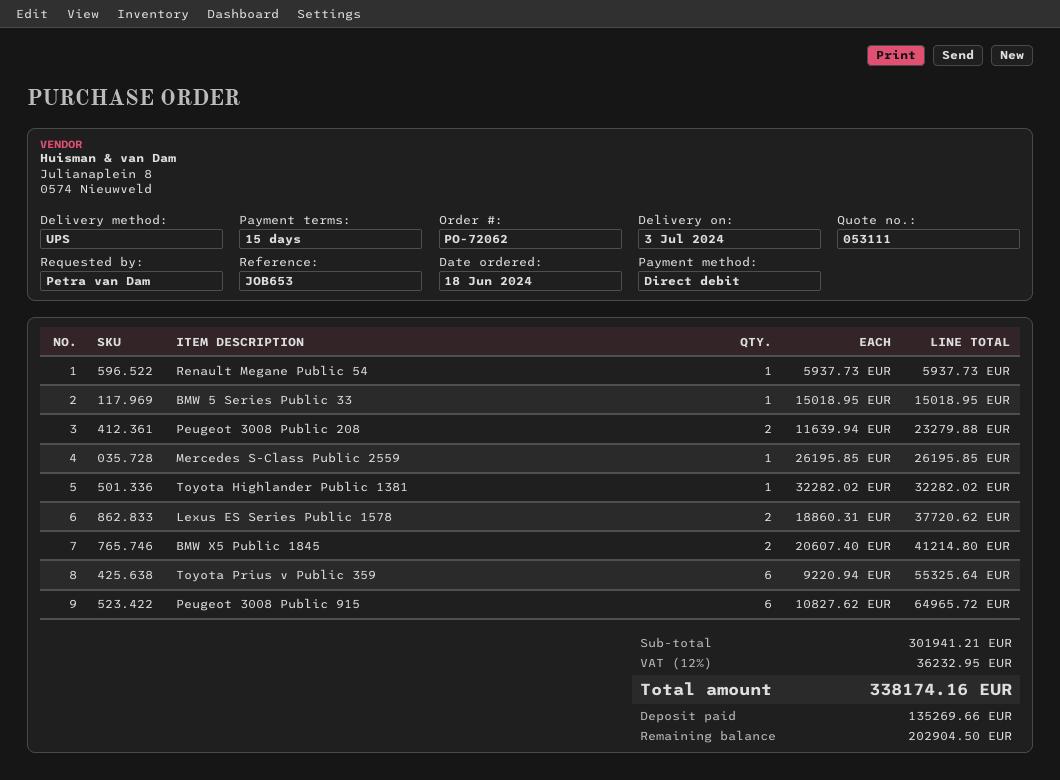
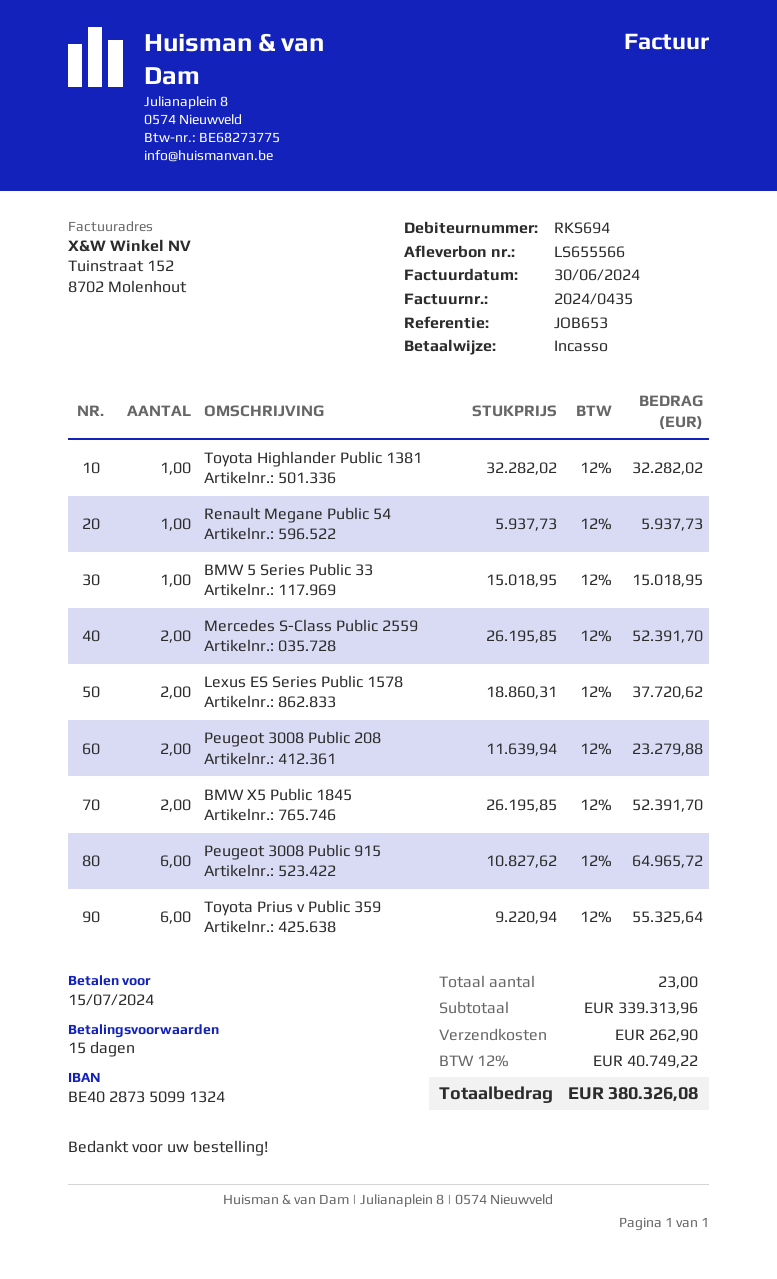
Mercedes S-Class Public 2559: 1 x 26195.85 = 26195.85 -> 2 x 26195.85 = 52391.70
BMW X5 Public 1845: 2 x 20607.40 = 41214.80 -> 2 x 26195.85 = 52391.70
subtotal: 301941.21 -> 339313.96
shipping: none -> 262.90
tax: 12% = 36232.95 -> 12% = 40749.22
total: 338174.16 -> 380326.08

